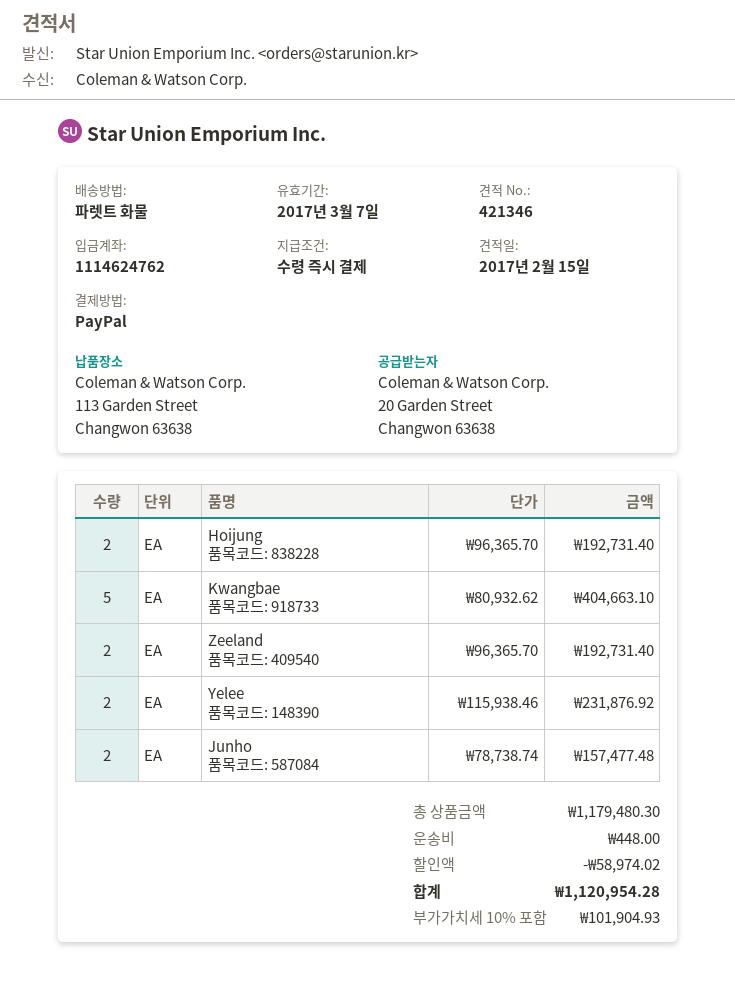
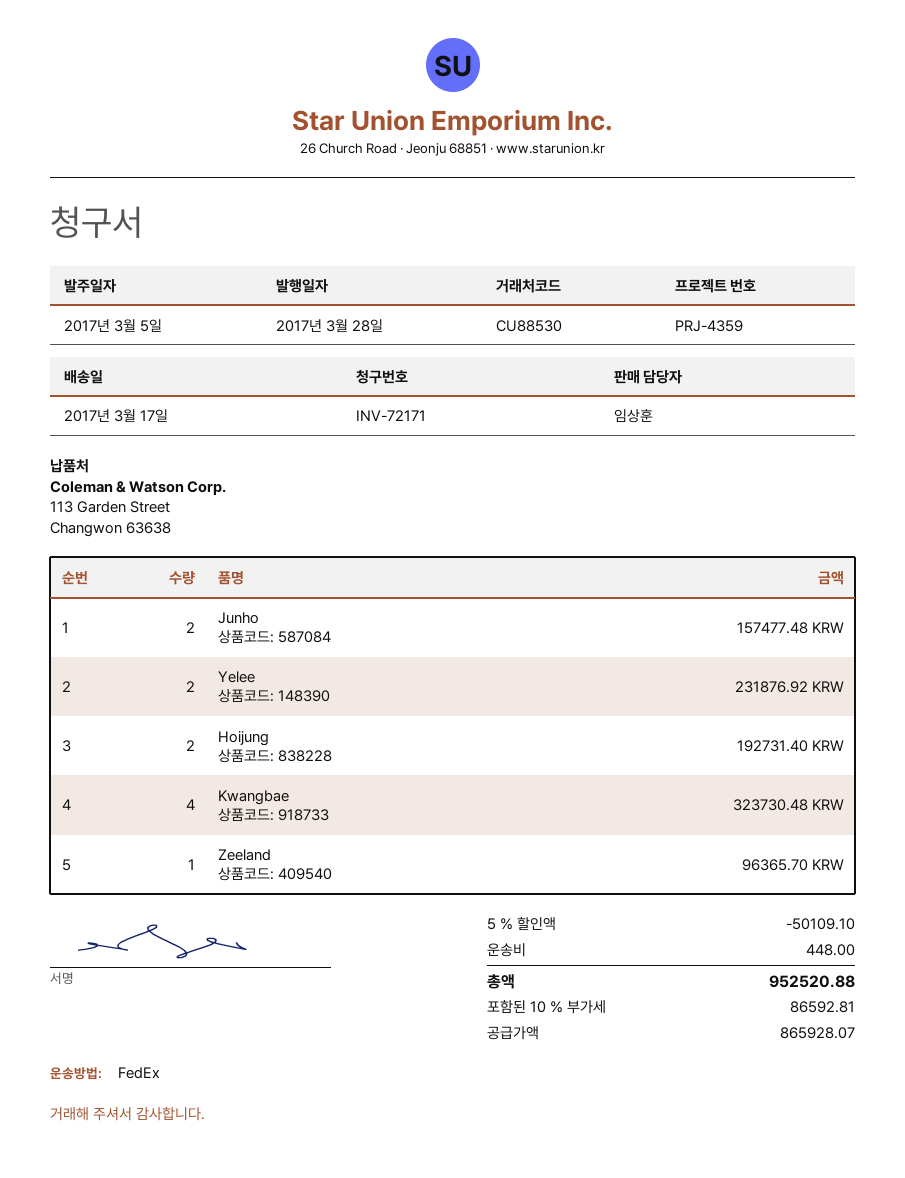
shipping method: pallet freight -> FedEx
Kwangbae: 5 for 404663.10 -> 4 for 323730.48
Zeeland: 2 for 192731.40 -> 1 for 96365.70
discount: 58974.02 -> 50109.10
tax: 10% = 101904.93 -> 10% = 86592.81
total: 1120954.28 -> 952520.88

